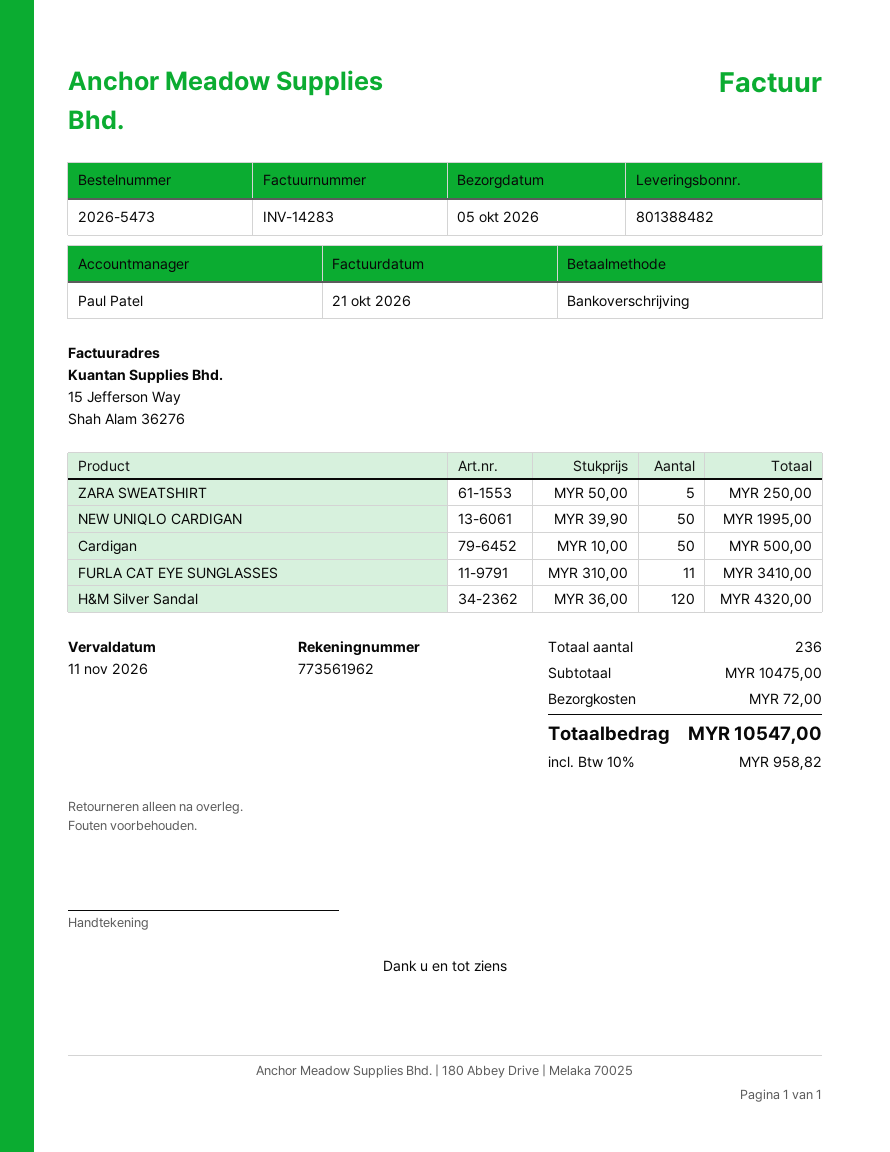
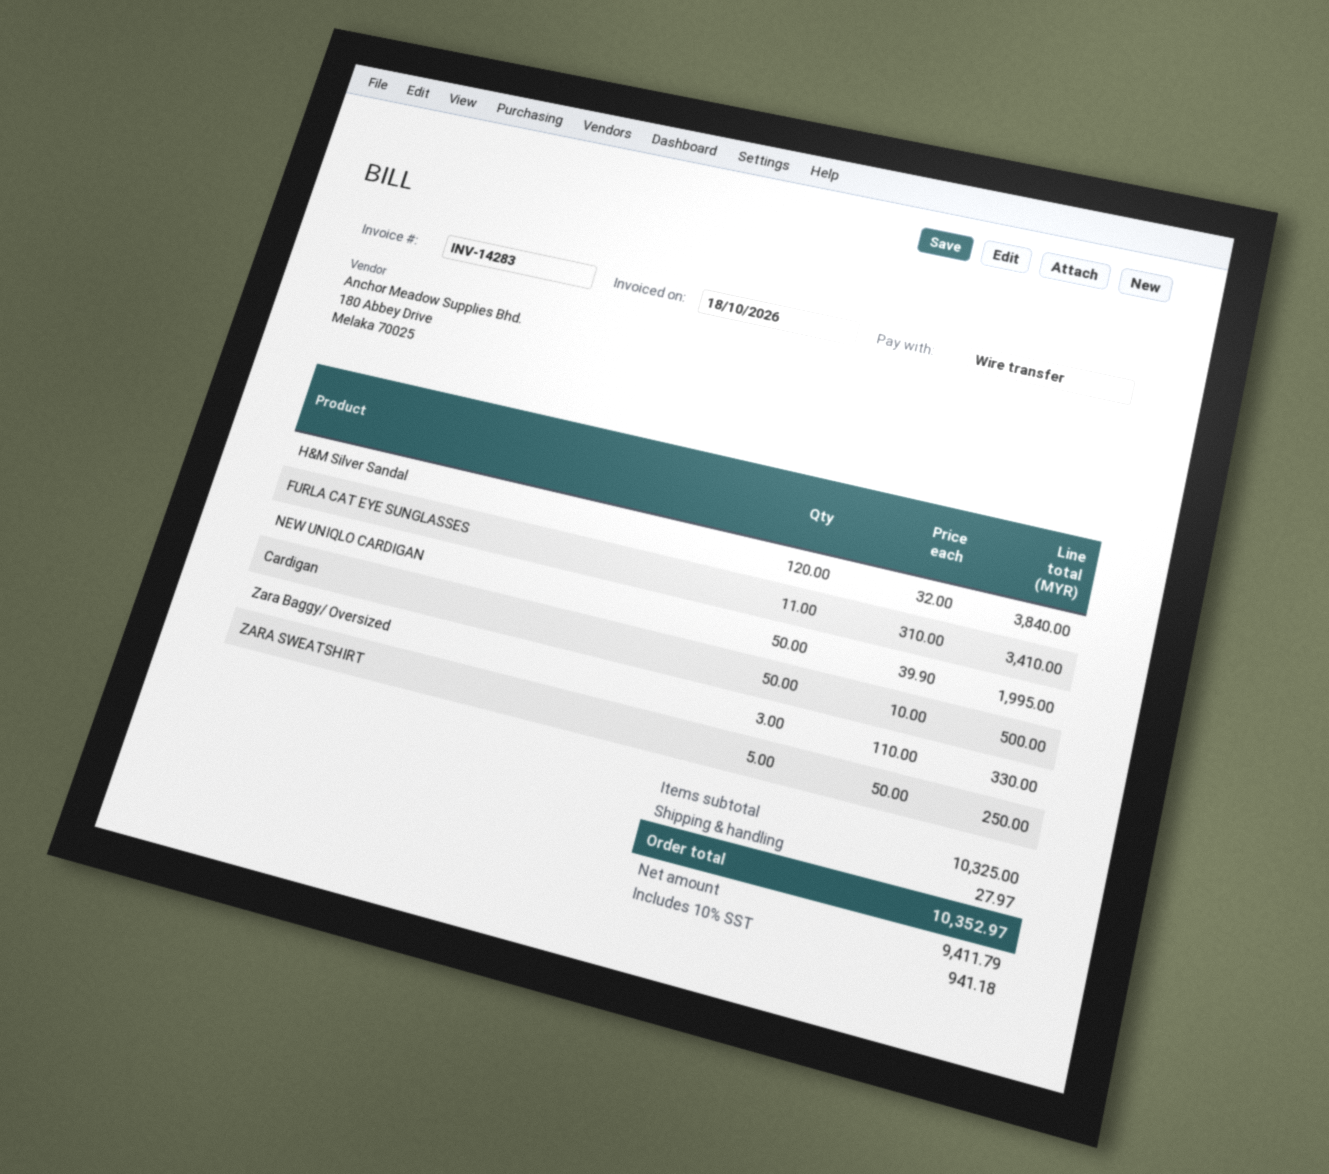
invoice date: 2026-10-21 -> 2026-10-18
H&M Silver Sandal: 120 x 36.00 = 4320.00 -> 120 x 32.00 = 3840.00
Zara Baggy/ Oversized: none -> 3 x 110.00 = 330.00
subtotal: 10475.00 -> 10325.00
shipping: 72.00 -> 27.97
tax: 10% = 958.82 -> 10% = 941.18
total: 10547.00 -> 10352.97

